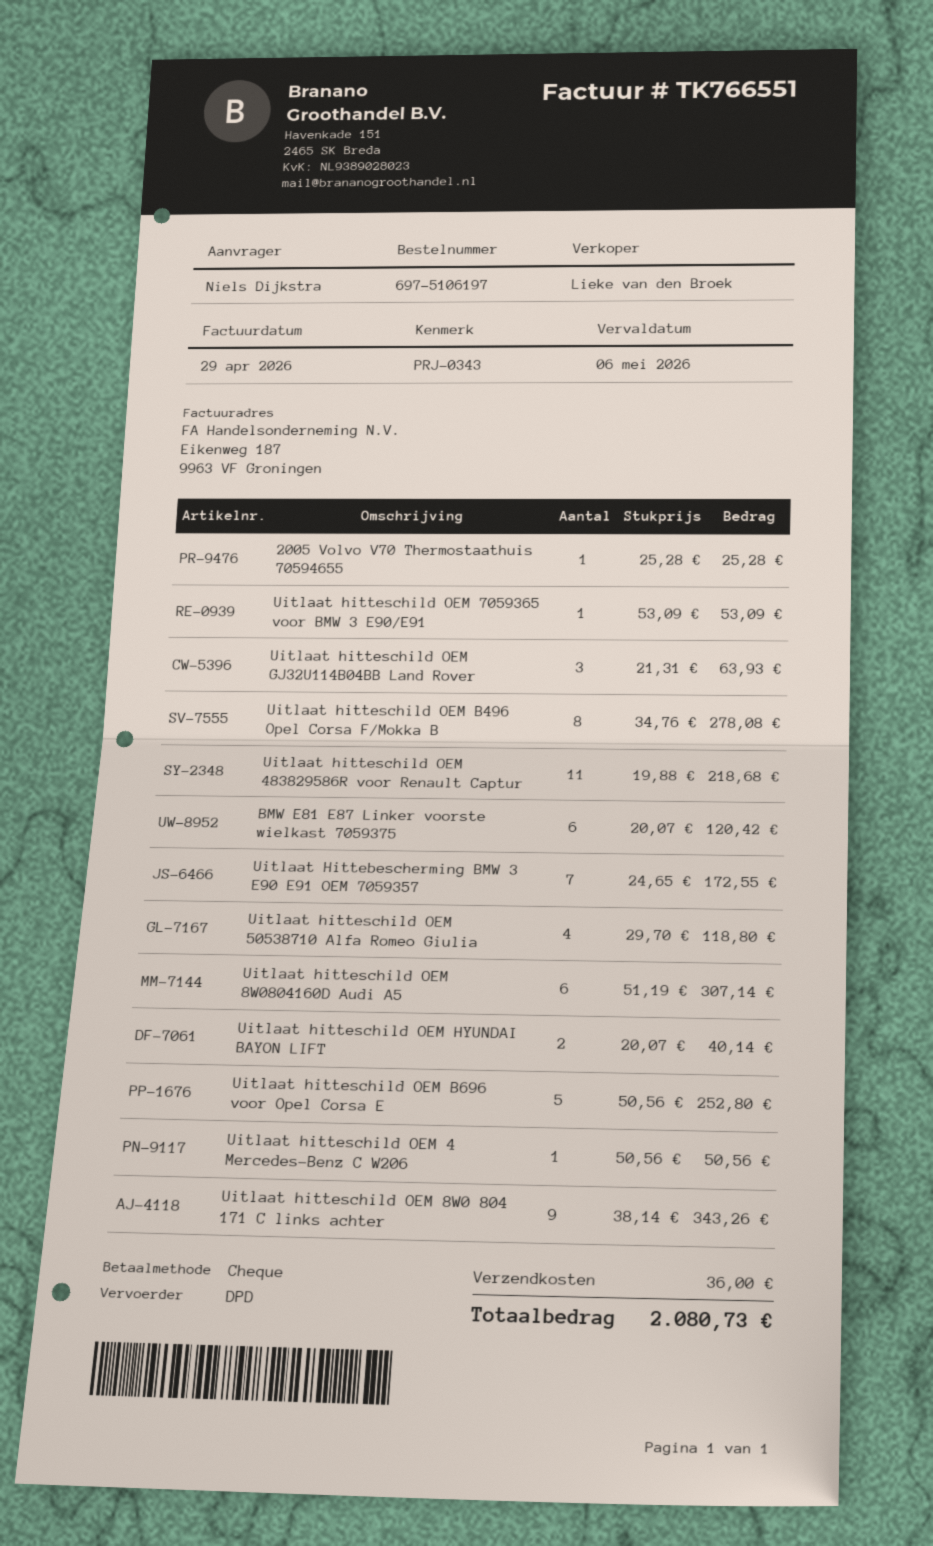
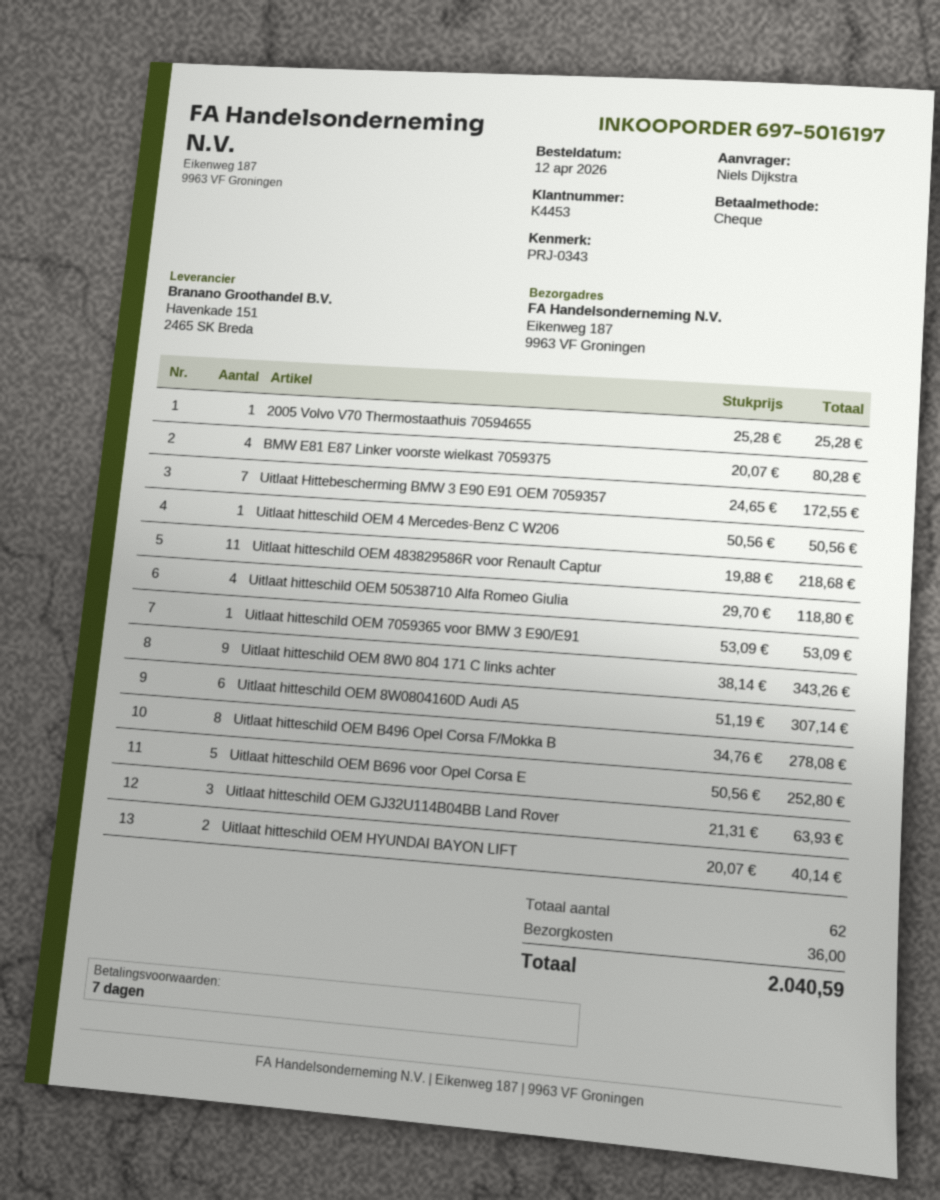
order number: 697-5106197 -> 697-5016197
BMW E81 E87 Linker voorste wielkast 7059375: 6 x 20.07 = 120.42 -> 4 x 20.07 = 80.28
total: 2080.73 -> 2040.59

